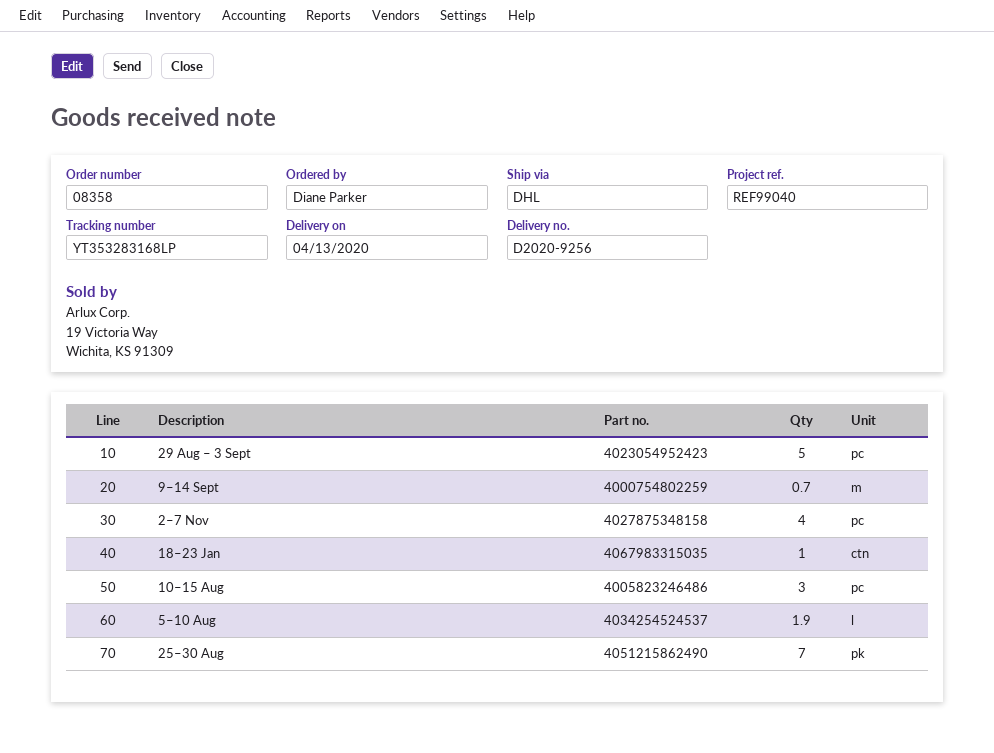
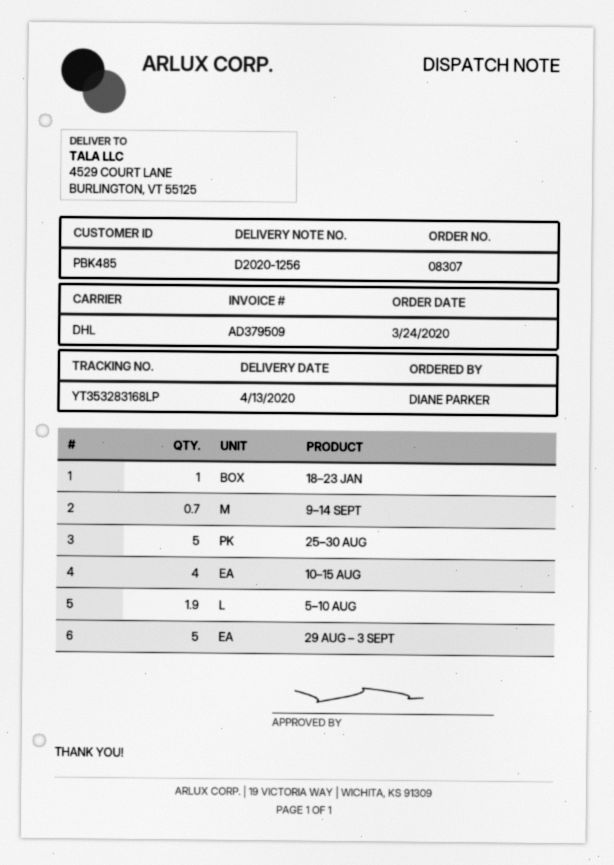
order number: 08358 -> 08307
delivery note number: D2020-9256 -> D2020-1256
2–7 Nov: 4 -> none
10–15 Aug: 3 -> 4
25–30 Aug: 7 -> 5

